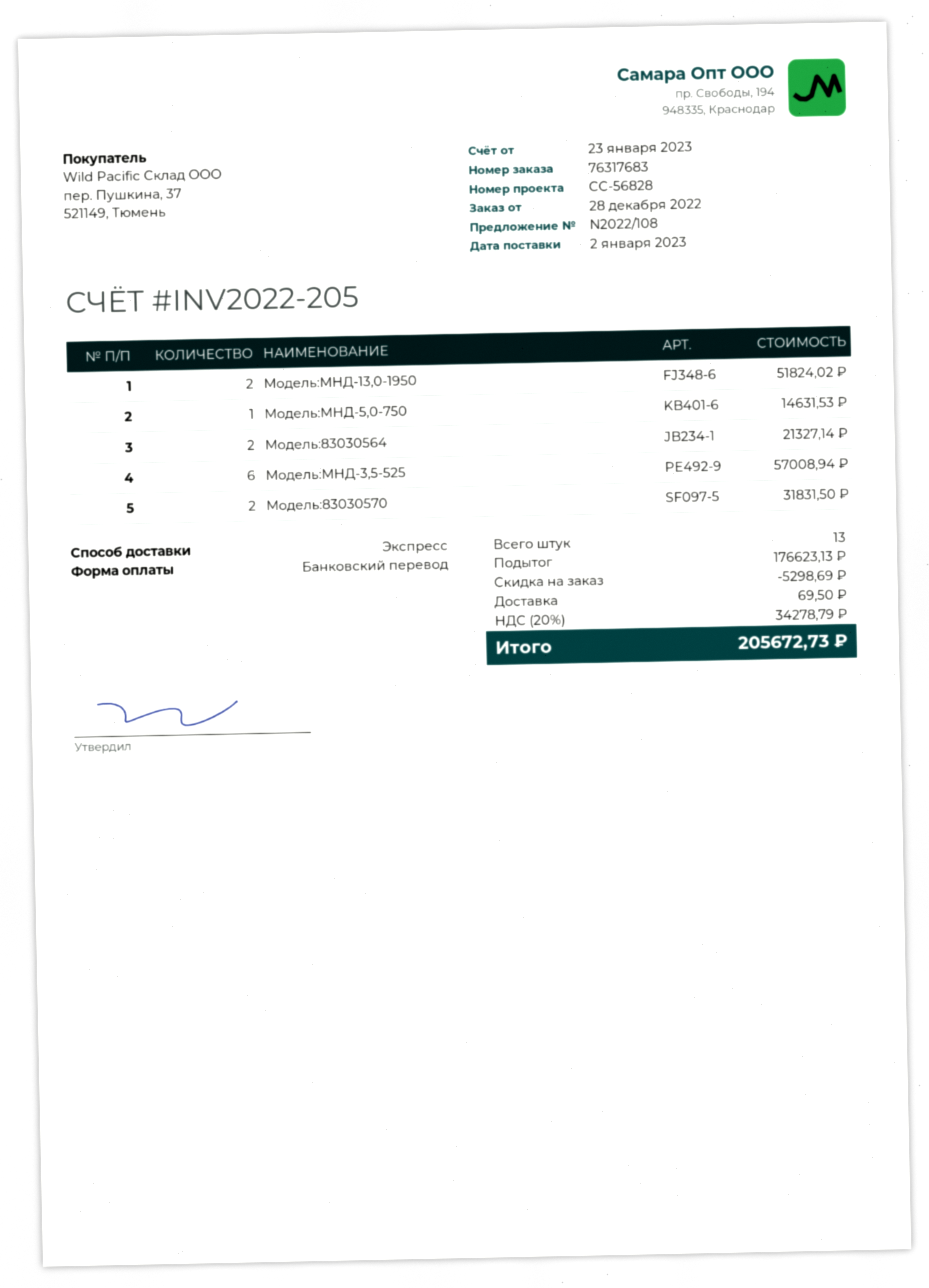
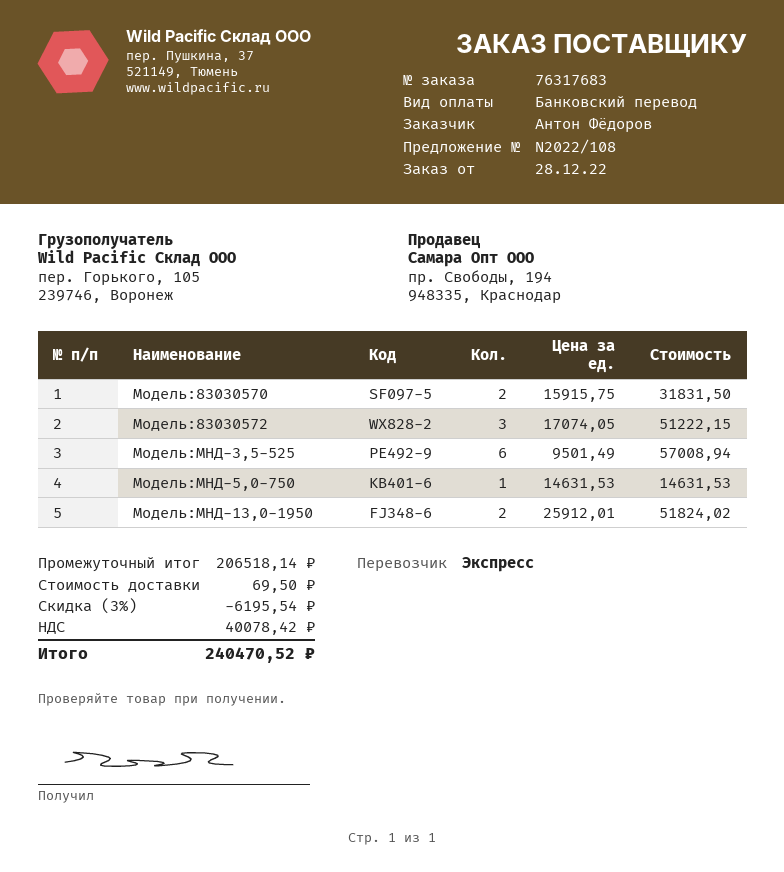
Модель:83030564: 2 for 21327.14 -> none
Модель:83030572: none -> 3 for 51222.15
subtotal: 176623.13 -> 206518.14
discount: 5298.69 -> 6195.54
tax: 34278.79 -> 40078.42
total: 205672.73 -> 240470.52

